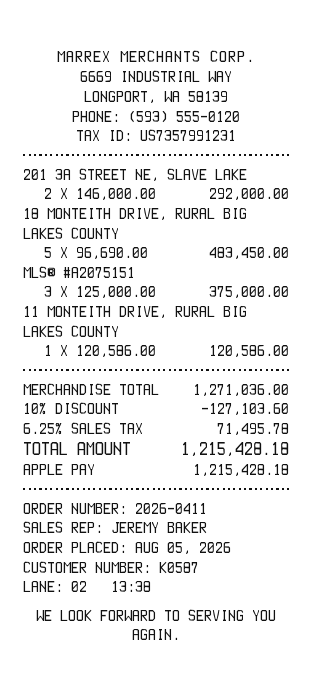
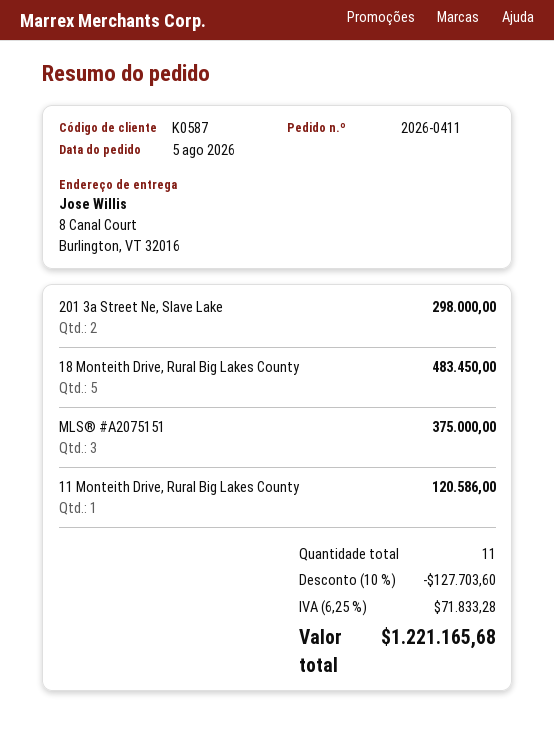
201 3A STREET NE, SLAVE LAKE: 2 for 292000.00 -> 2 for 298000.00
discount: 10% = 127103.60 -> 10% = 127703.60
tax: 6.25% = 71495.78 -> 6.25% = 71833.28
total: 1215428.18 -> 1221165.68

